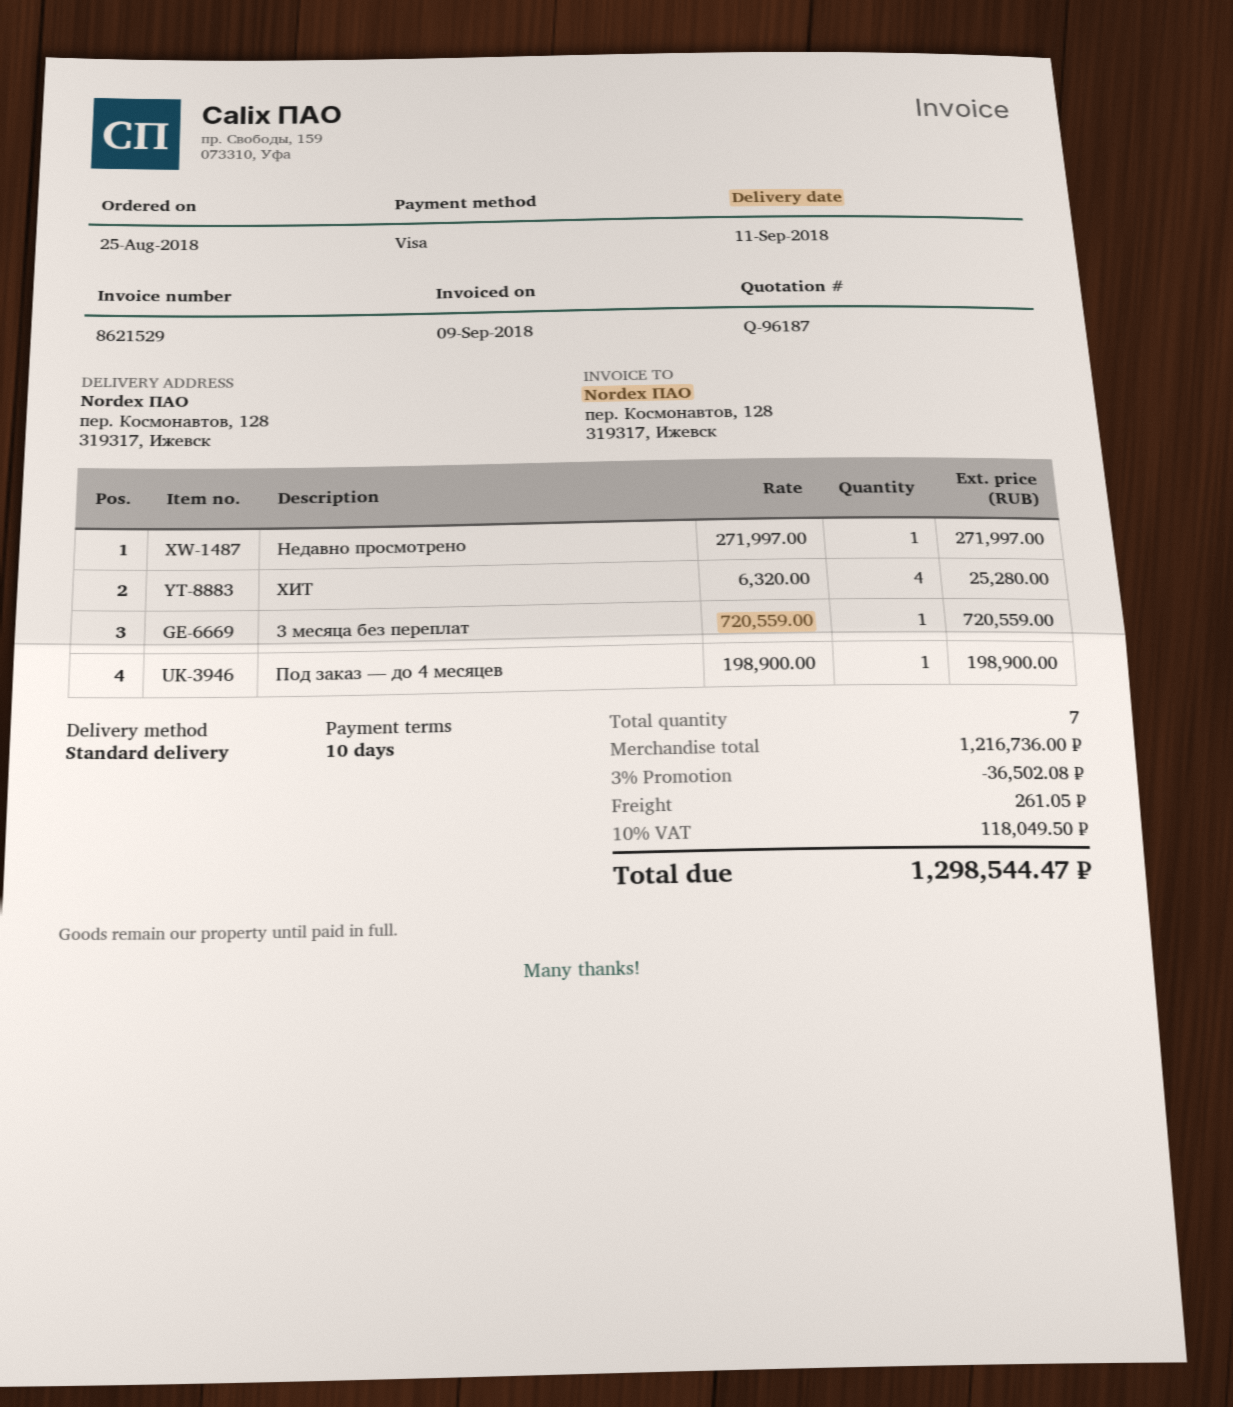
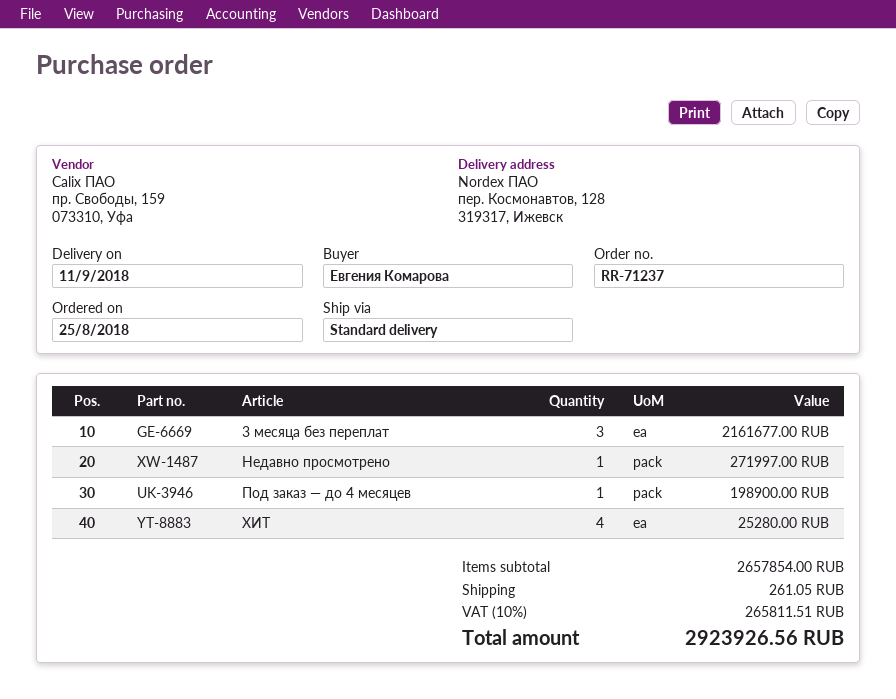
3 месяца без переплат: 1 for 720559.00 -> 3 for 2161677.00
subtotal: 1216736.00 -> 2657854.00
discount: 3% = 36502.08 -> none
tax: 10% = 118049.50 -> 10% = 265811.51
total: 1298544.47 -> 2923926.56

